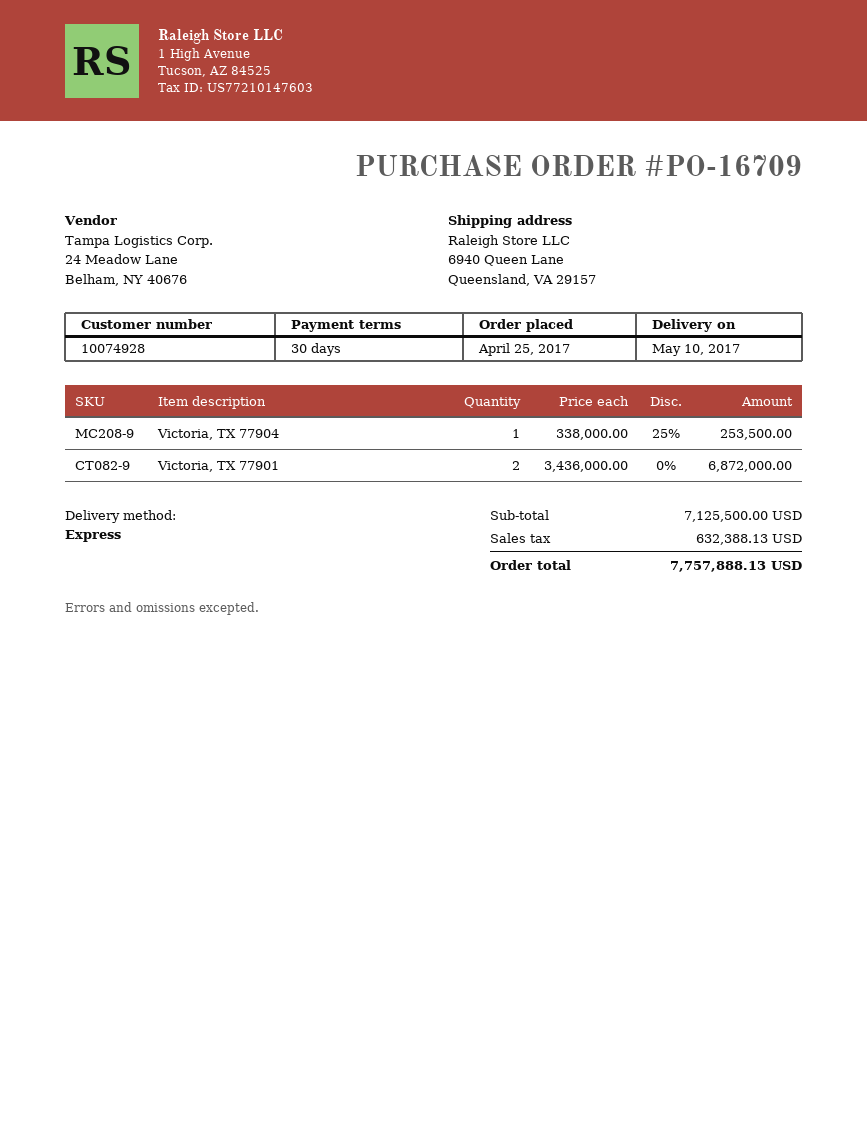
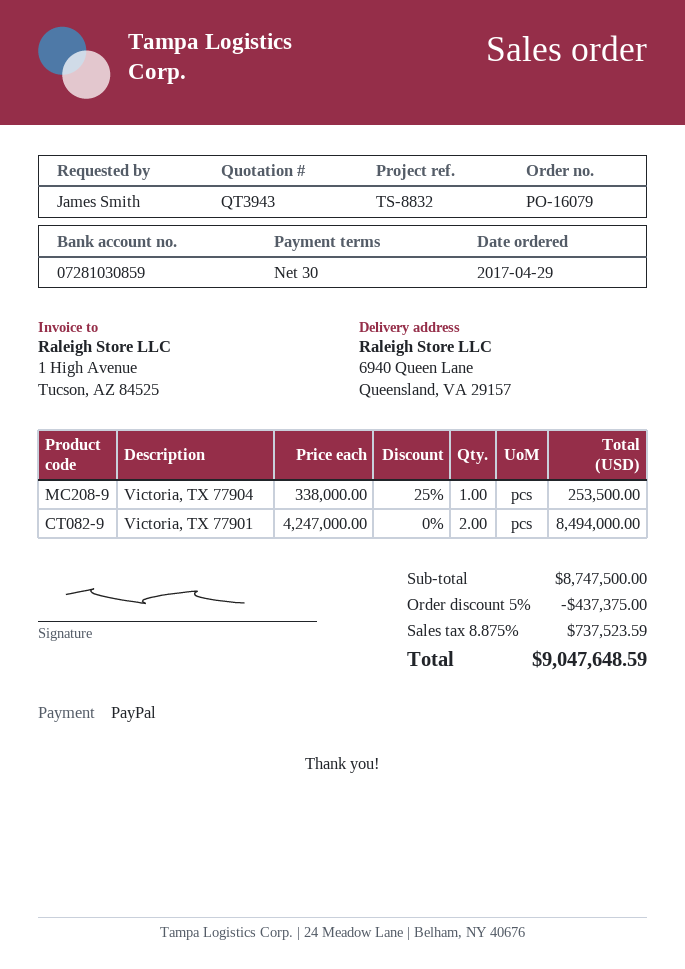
order number: PO-16709 -> PO-16079
order date: 2017-04-25 -> 2017-04-29
Victoria, TX 77901: 2 x 3436000.00 = 6872000.00 -> 2 x 4247000.00 = 8494000.00
subtotal: 7125500.00 -> 8747500.00
discount: none -> 5% = 437375.00
tax: 632388.13 -> 737523.59
total: 7757888.13 -> 9047648.59

